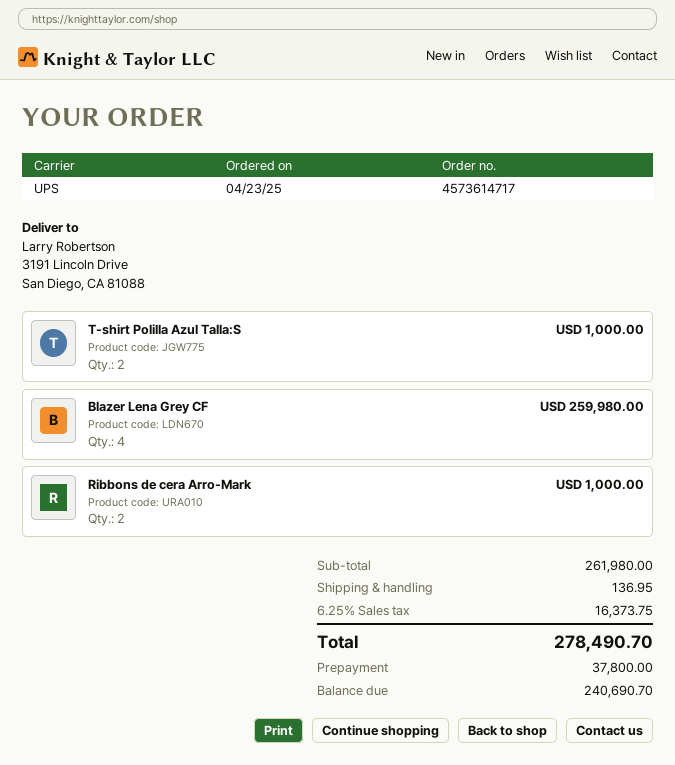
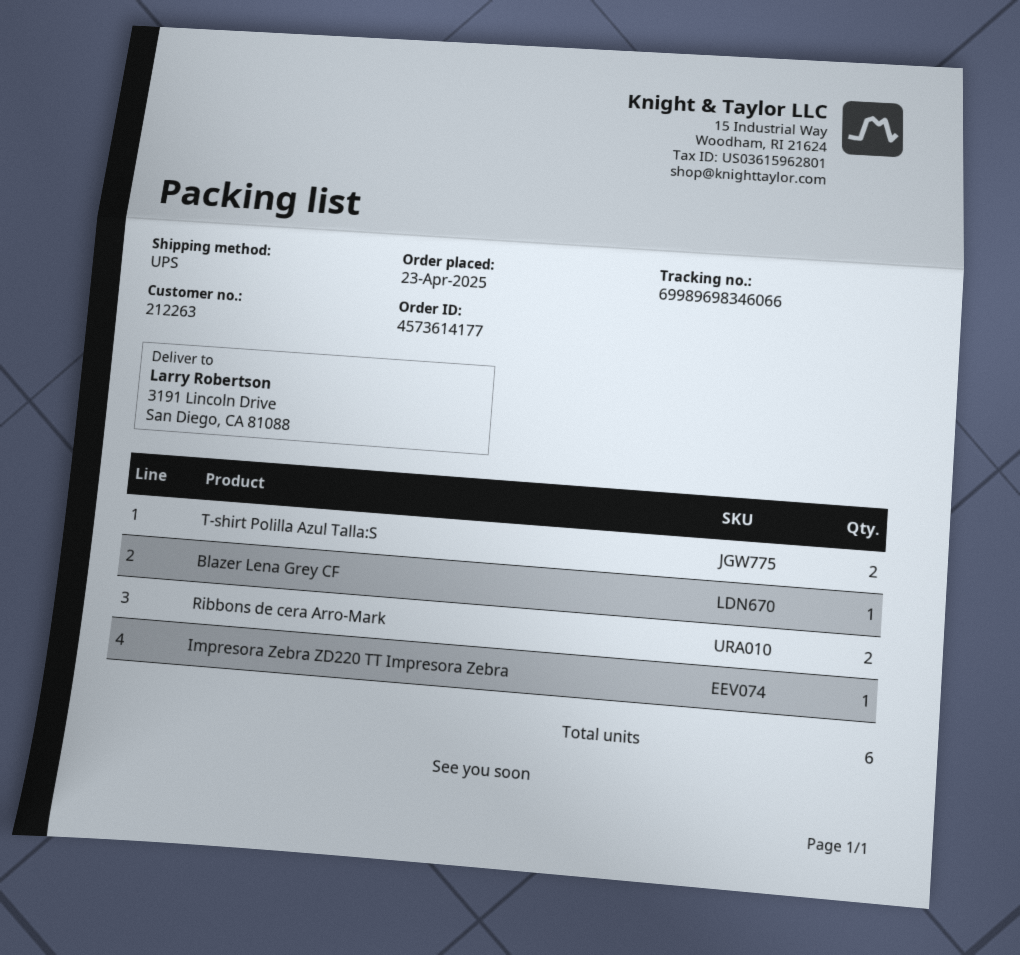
order number: 4573614717 -> 4573614177
Blazer Lena Grey CF: 4 -> 1
Impresora Zebra ZD220 TT Impresora Zebra: none -> 1

